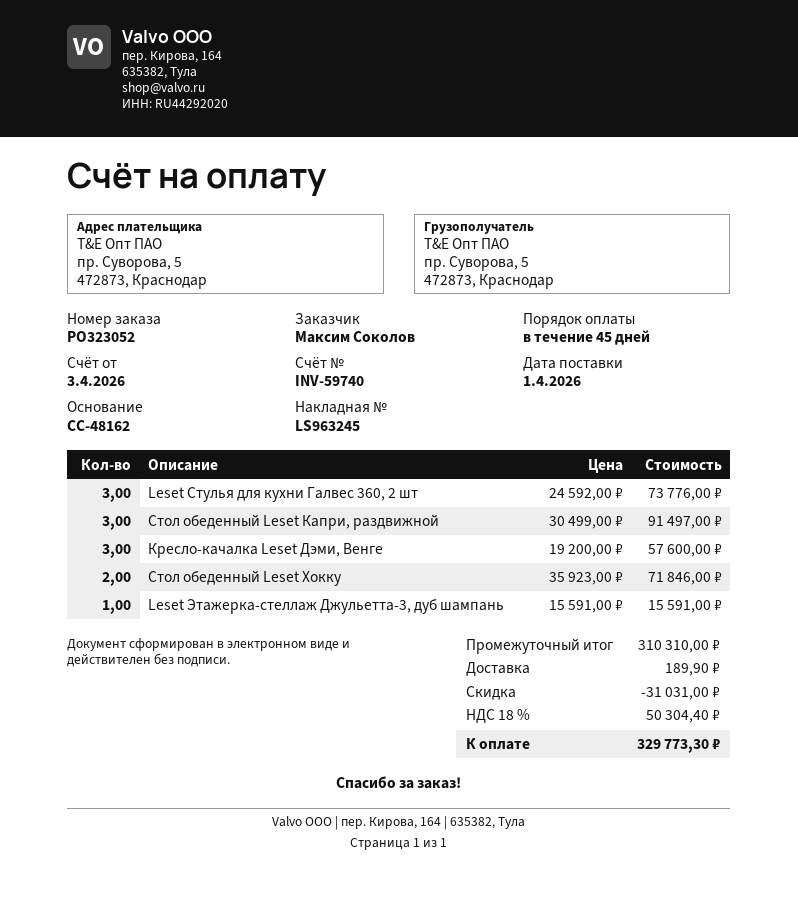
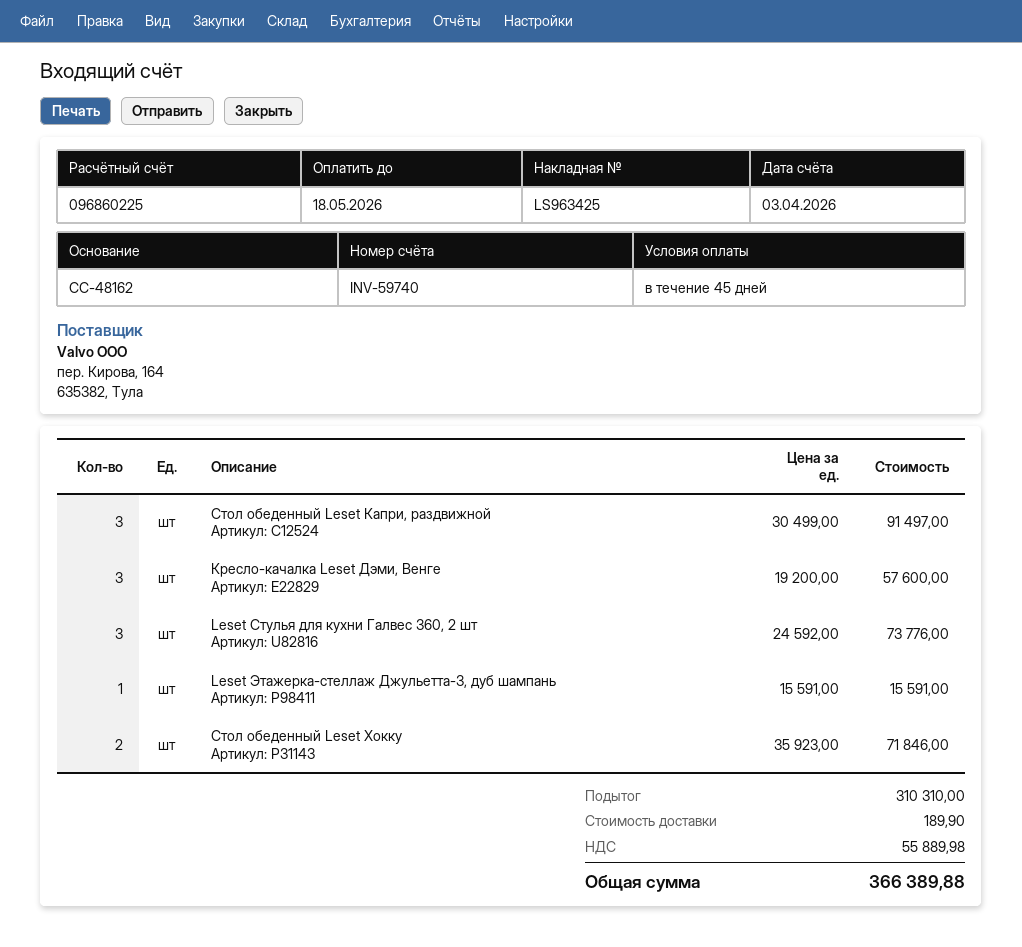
delivery note number: LS963245 -> LS963425
discount: 31031.00 -> none
tax: 50304.40 -> 55889.98
total: 329773.30 -> 366389.88

